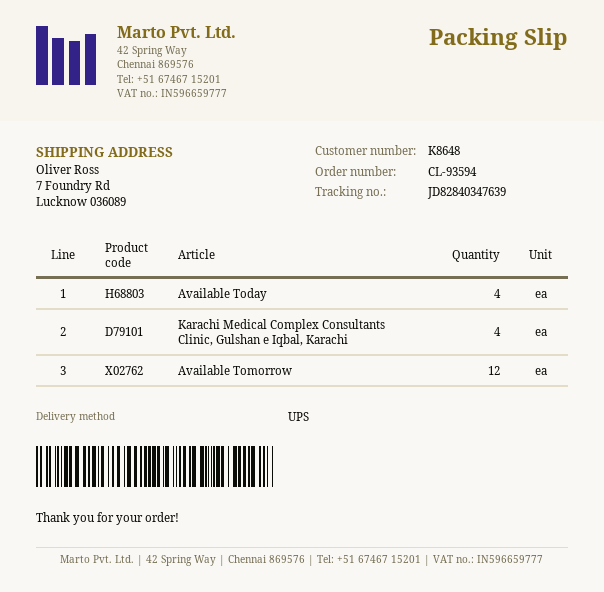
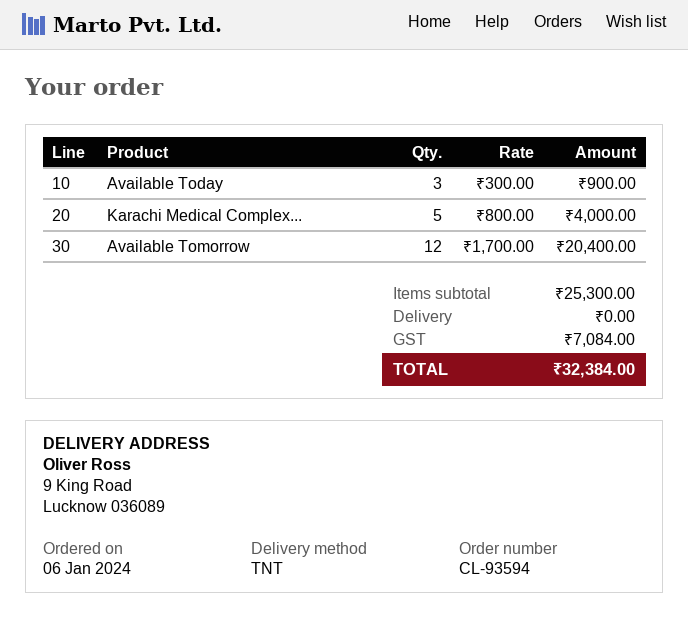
shipping method: UPS -> TNT
ship to: 7 Foundry Rd, Lucknow 036089 -> 9 King Road, Lucknow 036089
Available Today: 4 -> 3
Karachi Medical Complex Consultants Clinic, Gulshan e Iqbal, Karachi: 4 -> 5

